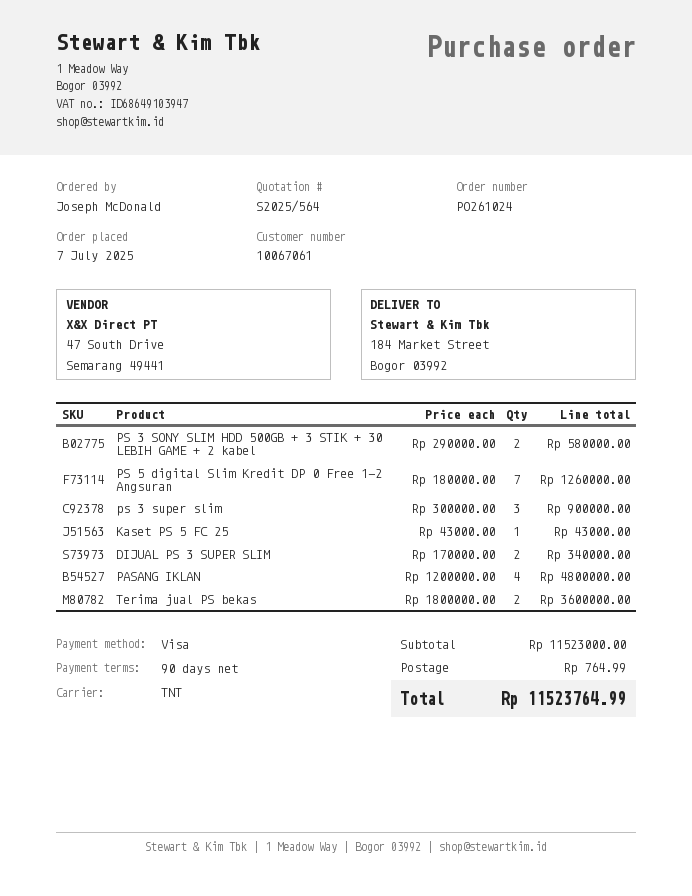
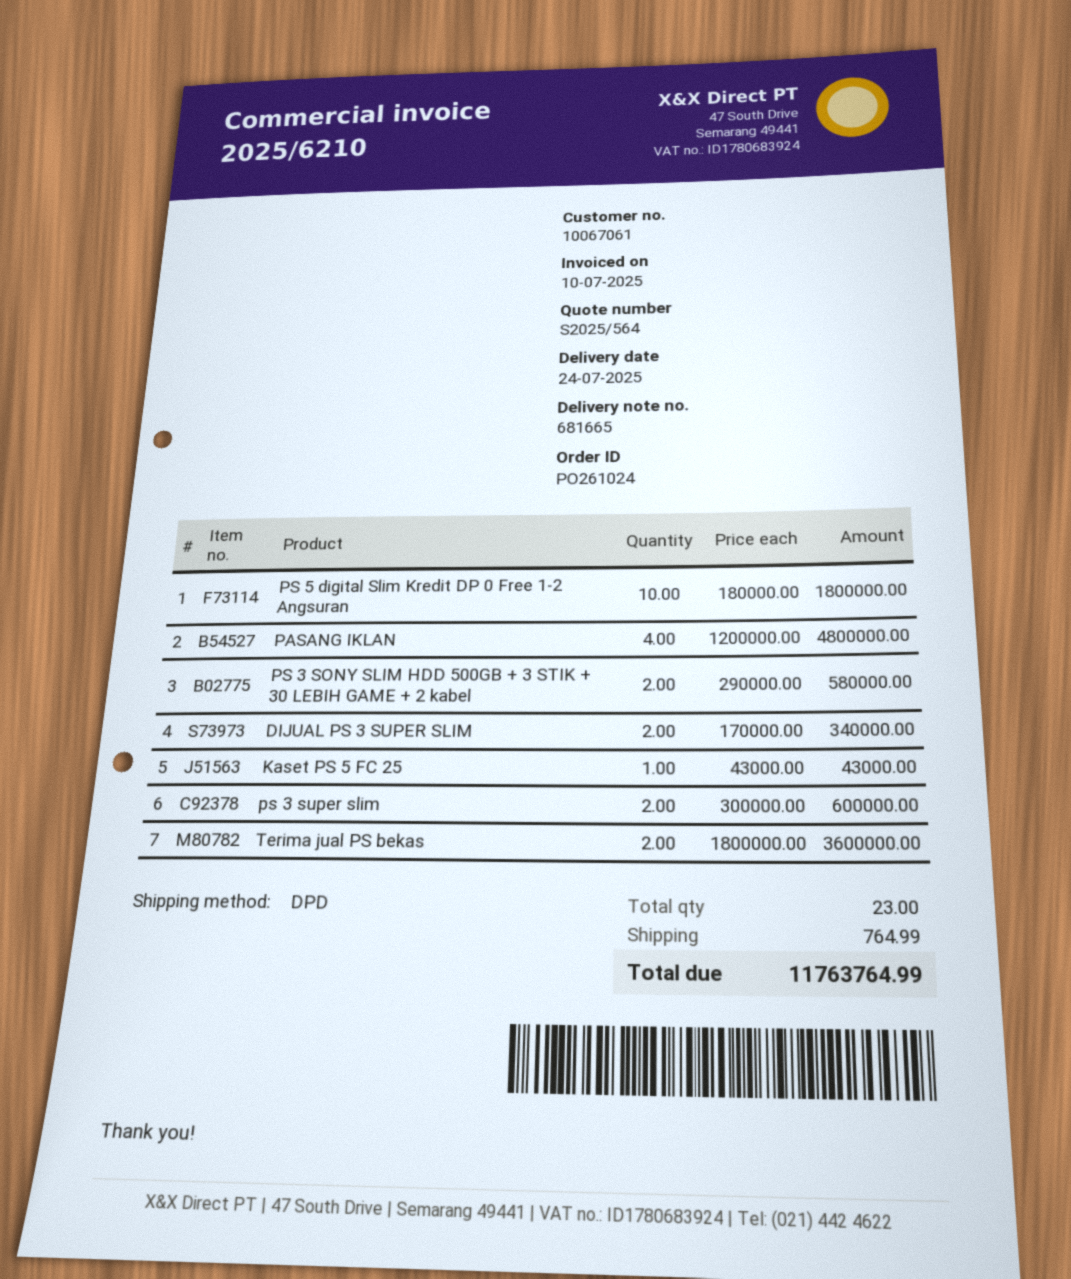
shipping method: TNT -> DPD
PS 5 digital Slim Kredit DP 0 Free 1-2 Angsuran: 7 x 180000.00 = 1260000.00 -> 10 x 180000.00 = 1800000.00
ps 3 super slim: 3 x 300000.00 = 900000.00 -> 2 x 300000.00 = 600000.00
total: 11523764.99 -> 11763764.99

